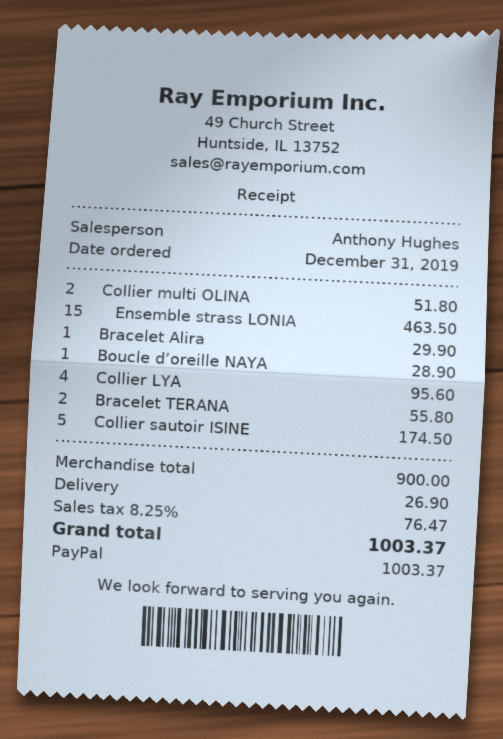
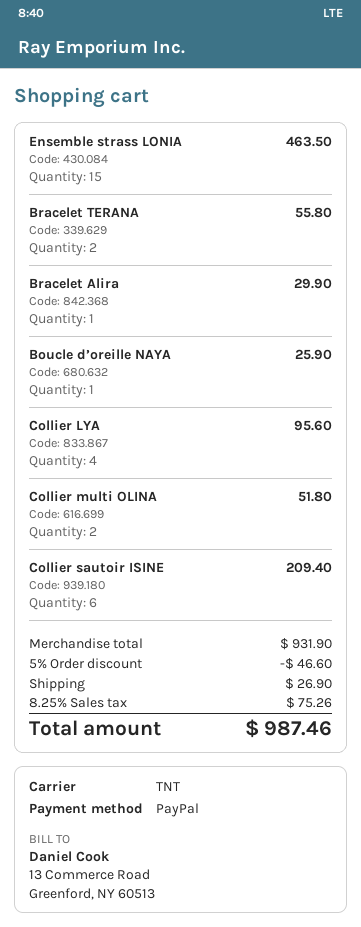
Boucle d’oreille NAYA: 1 for 28.90 -> 1 for 25.90
Collier sautoir ISINE: 5 for 174.50 -> 6 for 209.40
subtotal: 900.00 -> 931.90
discount: none -> 5% = 46.60
tax: 8.25% = 76.47 -> 8.25% = 75.26
total: 1003.37 -> 987.46

